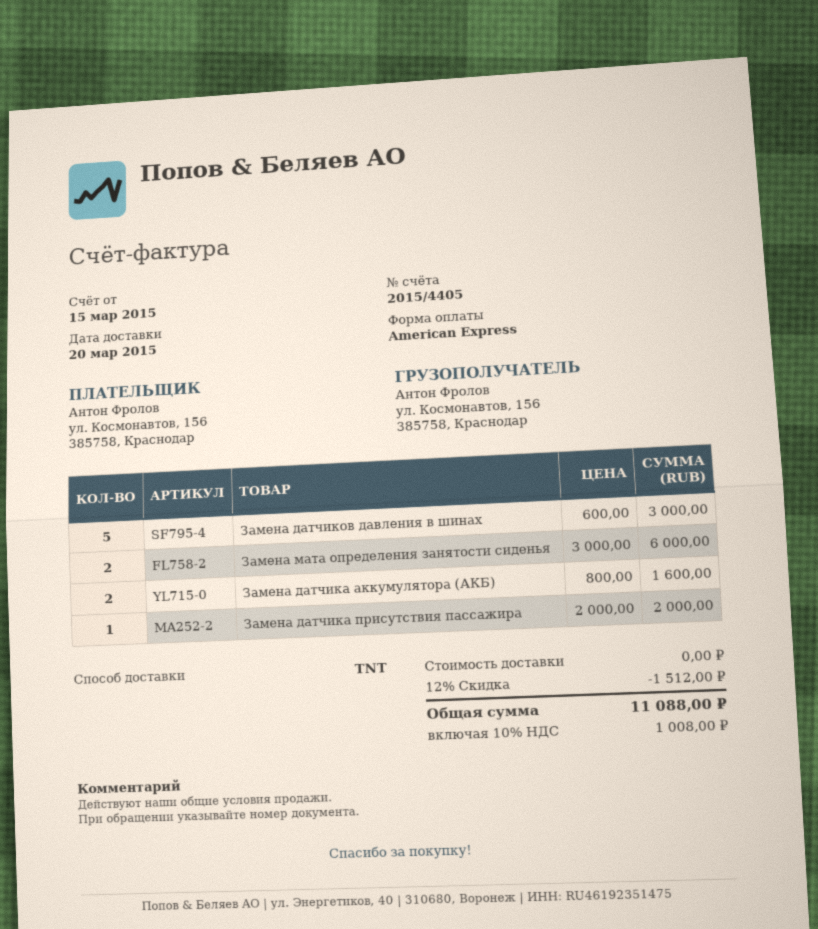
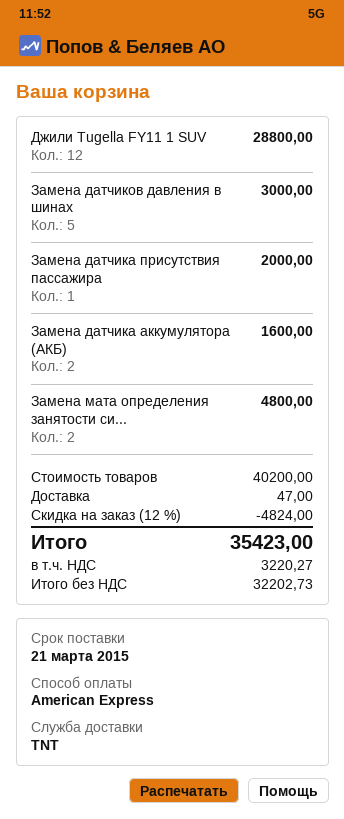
delivery date: 2015-03-20 -> 2015-03-21
Замена мата определения занятости сиденья: 2 for 6000.00 -> 2 for 4800.00
Джили Tugella FY11 1 SUV: none -> 12 for 28800.00
discount: 12% = 1512.00 -> 12% = 4824.00
shipping: 0.00 -> 47.00
tax: 1008.00 -> 3220.27
total: 11088.00 -> 35423.00

